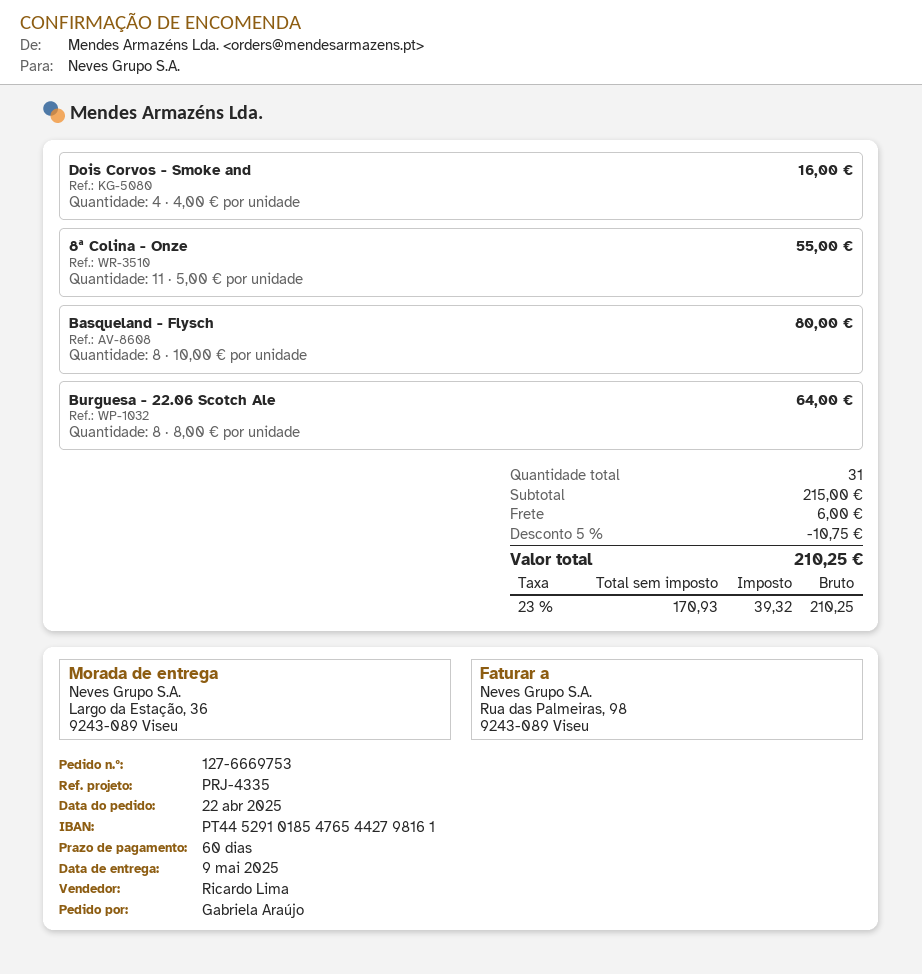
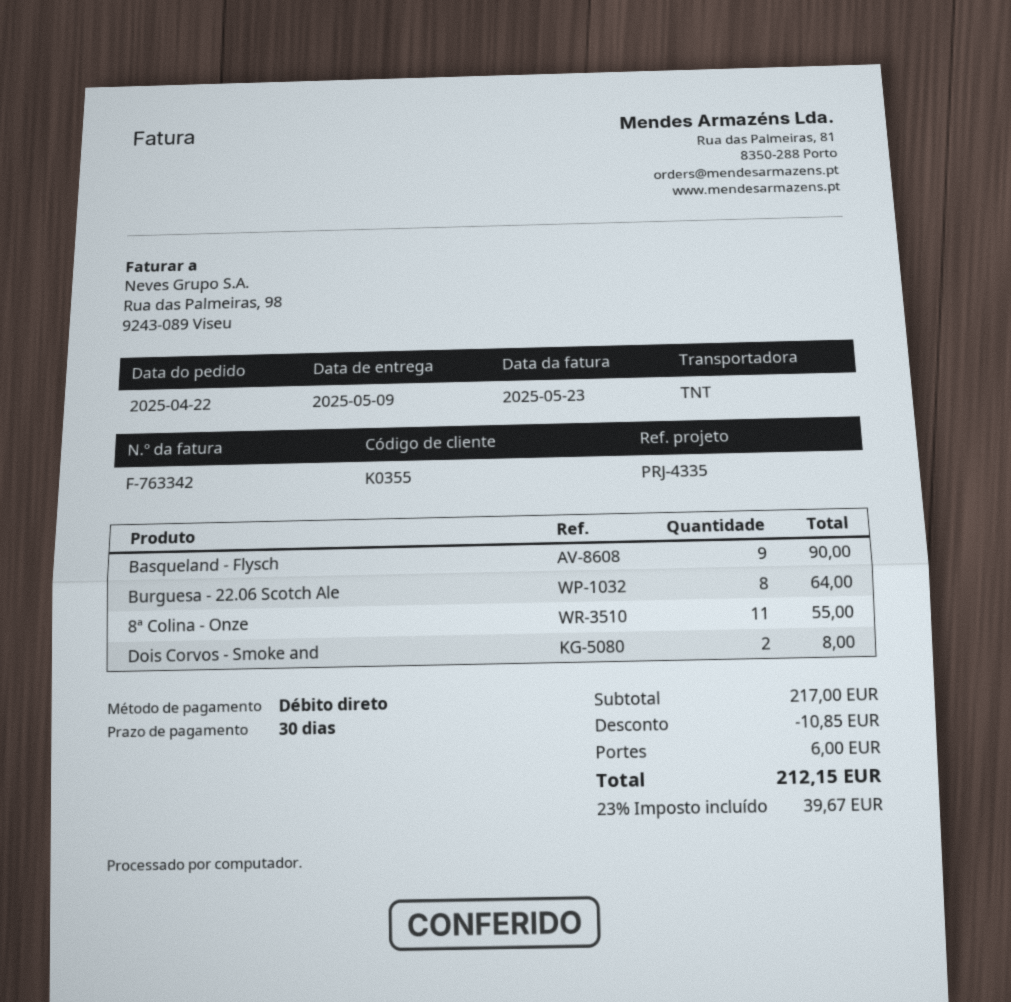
payment terms: 60 days -> 30 days
Dois Corvos - Smoke and: 4 for 16.00 -> 2 for 8.00
Basqueland - Flysch: 8 for 80.00 -> 9 for 90.00
subtotal: 215.00 -> 217.00
discount: 10.75 -> 10.85
tax: 23% = 39.32 -> 23% = 39.67
total: 210.25 -> 212.15

